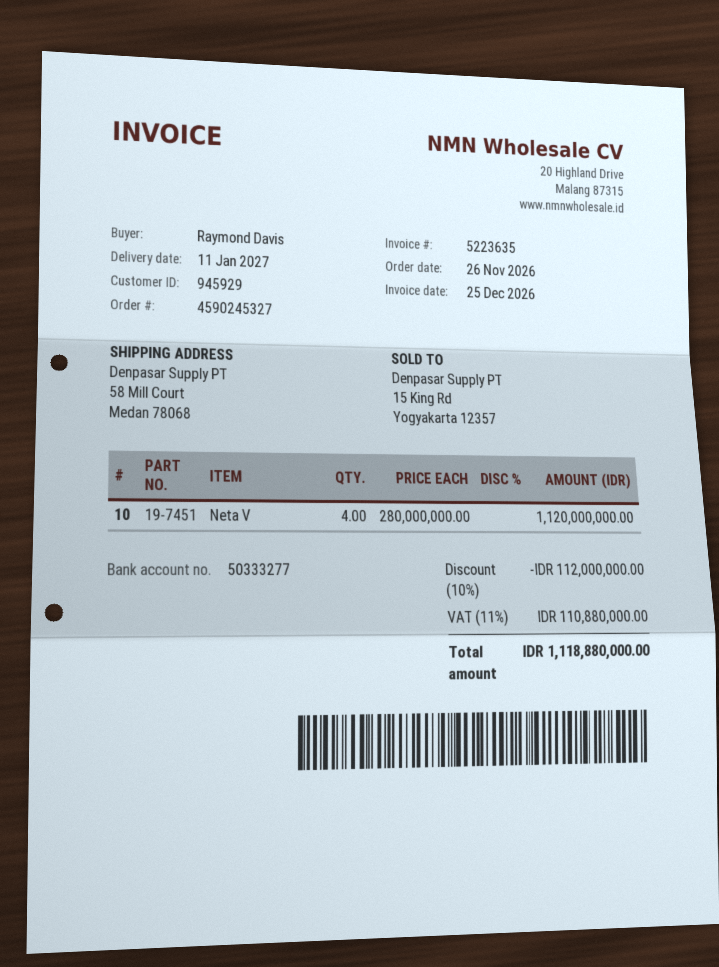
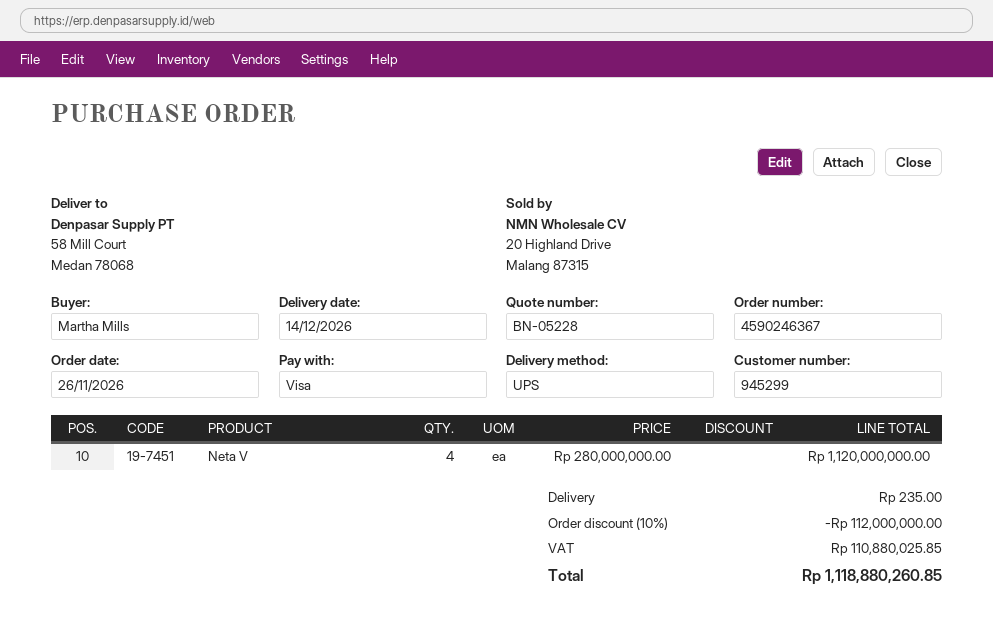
order number: 4590245327 -> 4590246367
delivery date: 2027-01-11 -> 2026-12-14
customer number: 945929 -> 945299
ordered by: Raymond Davis -> Martha Mills
shipping: none -> 235.00
tax: 110880000.00 -> 110880025.85
total: 1118880000.00 -> 1118880260.85

